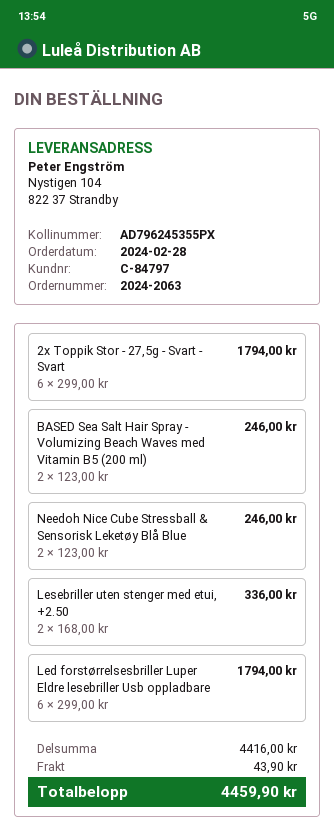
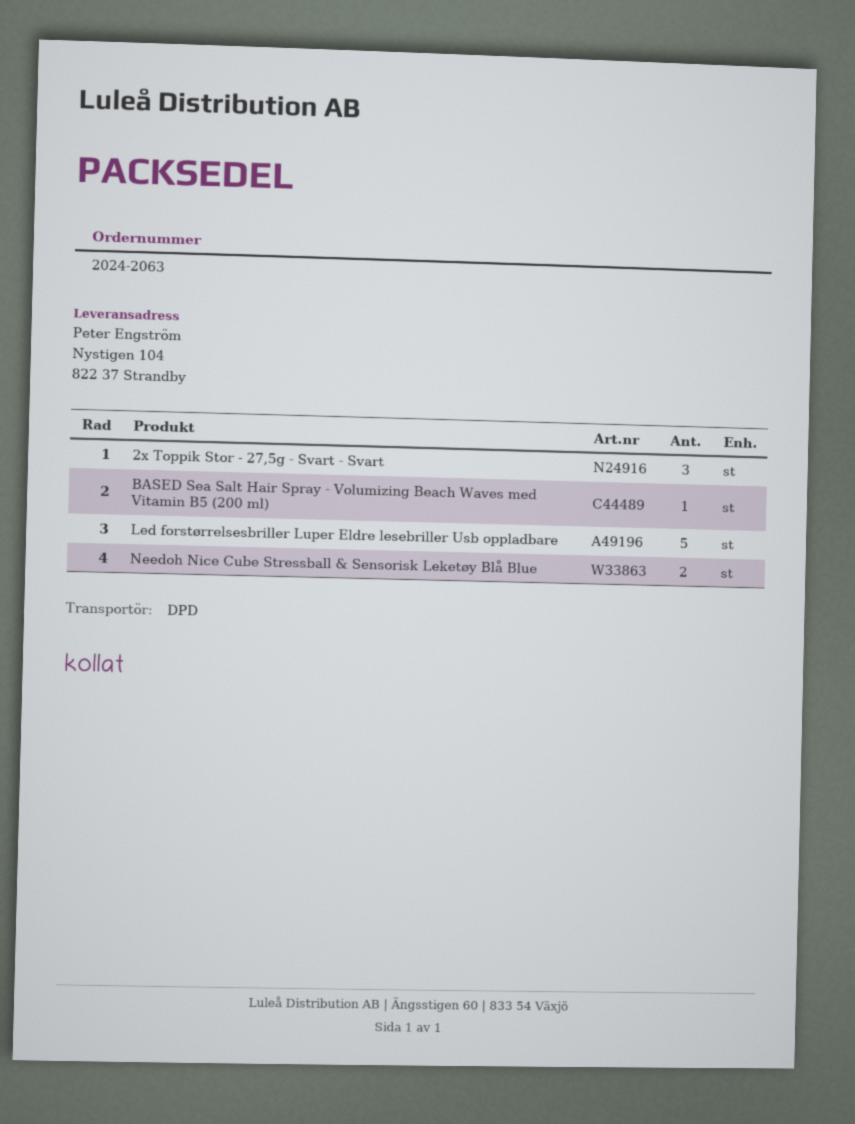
2x Toppik Stor - 27,5g - Svart - Svart: 6 -> 3
BASED Sea Salt Hair Spray - Volumizing Beach Waves med Vitamin B5 (200 ml): 2 -> 1
Lesebriller uten stenger med etui, +2.50: 2 -> none
Led forstørrelsesbriller Luper Eldre lesebriller Usb oppladbare: 6 -> 5

